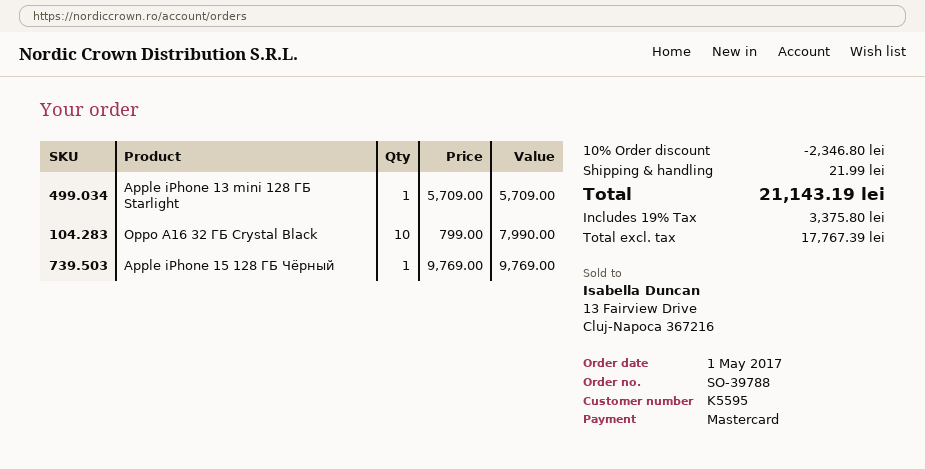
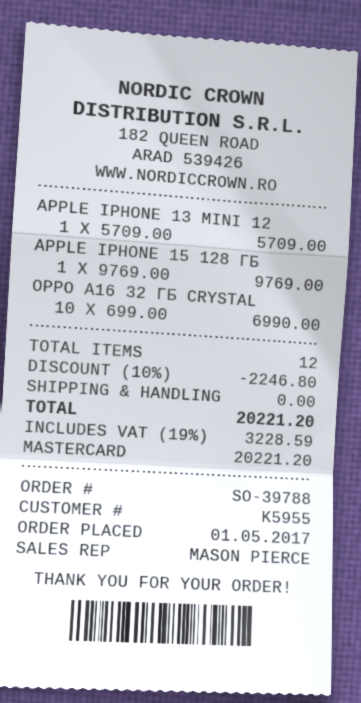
customer number: K5595 -> K5955
Oppo A16 32 ГБ Crystal Black: 10 x 799.00 = 7990.00 -> 10 x 699.00 = 6990.00
discount: 10% = 2346.80 -> 10% = 2246.80
shipping: 21.99 -> 0.00
tax: 19% = 3375.80 -> 19% = 3228.59
total: 21143.19 -> 20221.20

